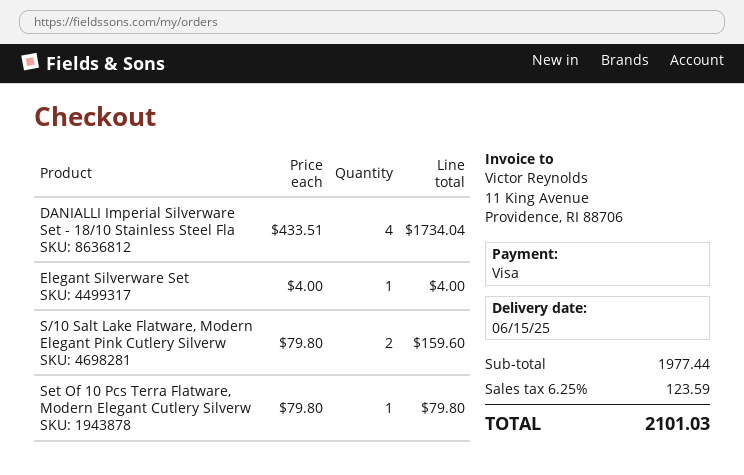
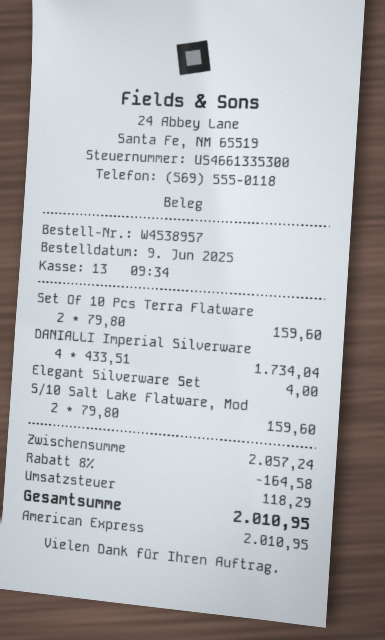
payment method: Visa -> American Express
Set Of 10 Pcs Terra Flatware, Modern Elegant Cutlery Silverw: 1 x 79.80 = 79.80 -> 2 x 79.80 = 159.60
subtotal: 1977.44 -> 2057.24
discount: none -> 8% = 164.58
tax: 123.59 -> 118.29
total: 2101.03 -> 2010.95

